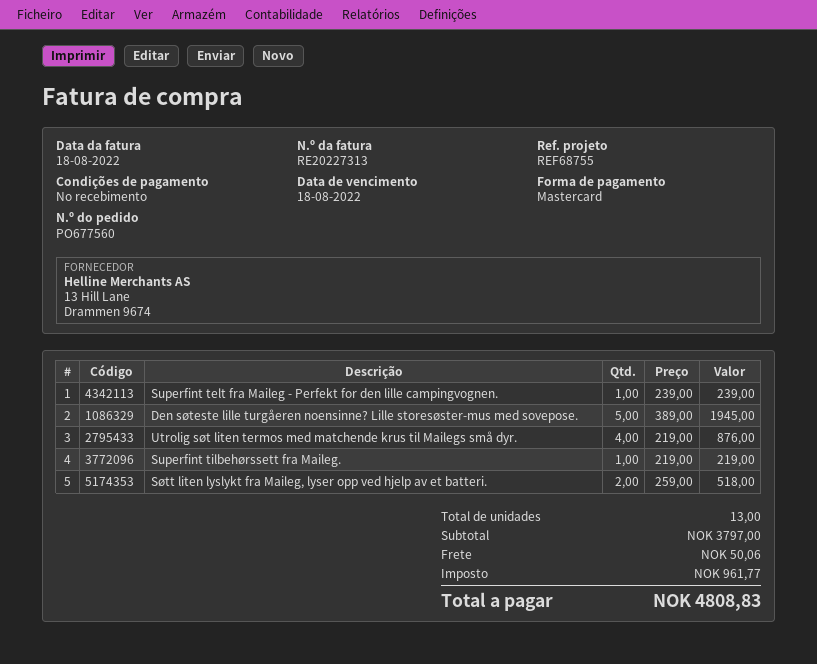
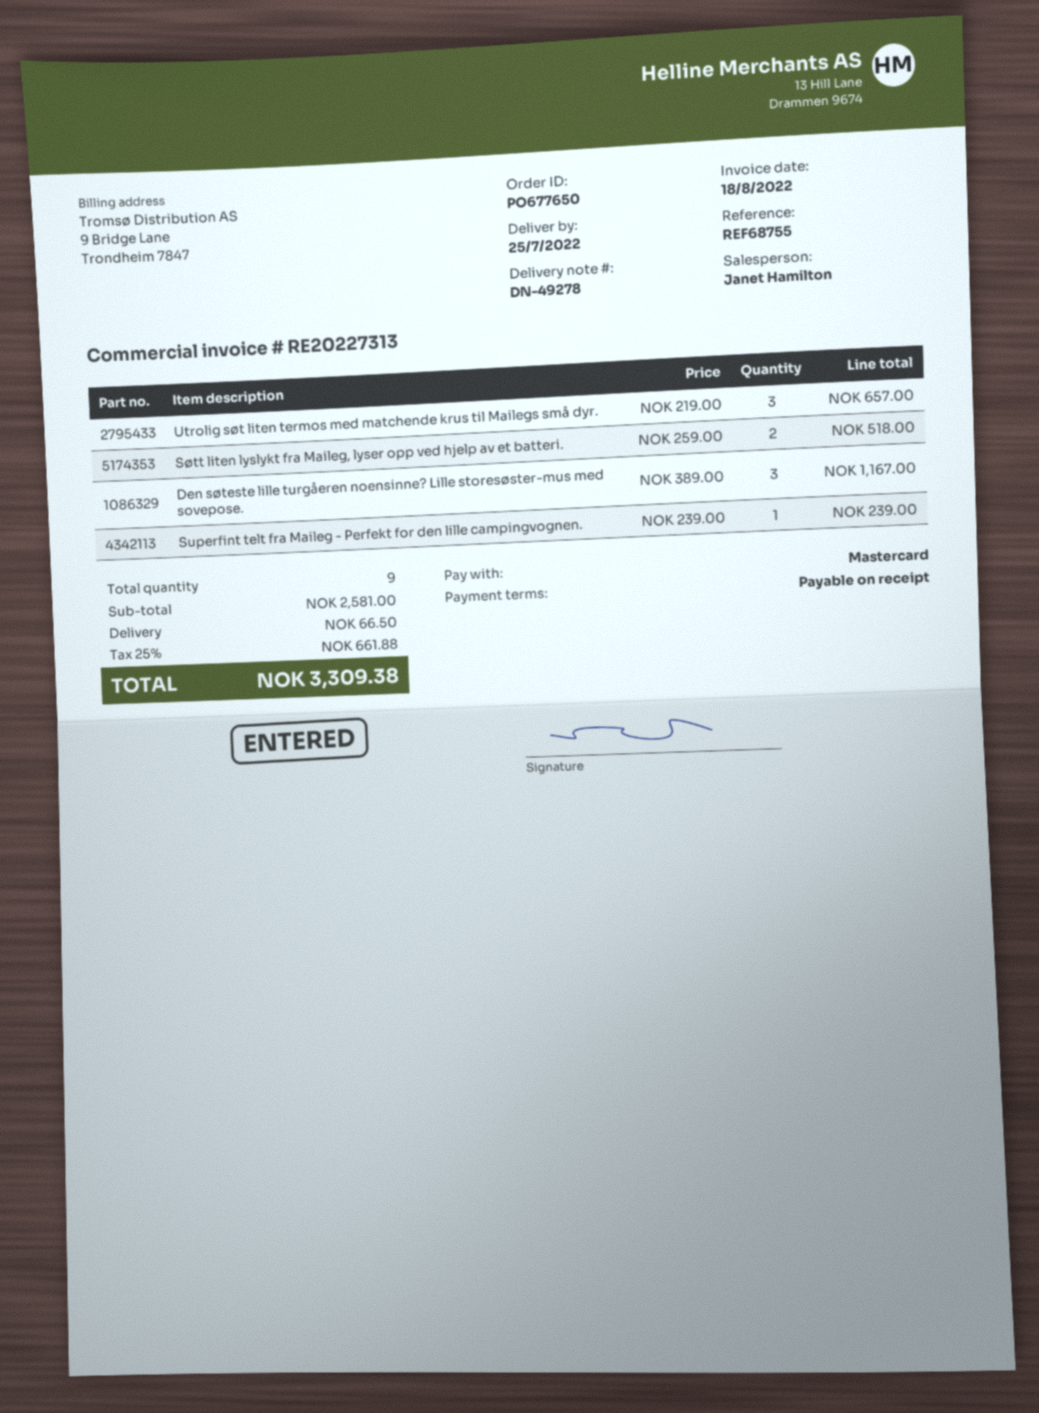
order number: PO677560 -> PO677650
Den søteste lille turgåeren noensinne? Lille storesøster-mus med sovepose.: 5 x 389.00 = 1945.00 -> 3 x 389.00 = 1167.00
Utrolig søt liten termos med matchende krus til Mailegs små dyr.: 4 x 219.00 = 876.00 -> 3 x 219.00 = 657.00
Superfint tilbehørssett fra Maileg.: 1 x 219.00 = 219.00 -> none
total quantity: 13 -> 9
subtotal: 3797.00 -> 2581.00
shipping: 50.06 -> 66.50
tax: 961.77 -> 661.88
total: 4808.83 -> 3309.38

